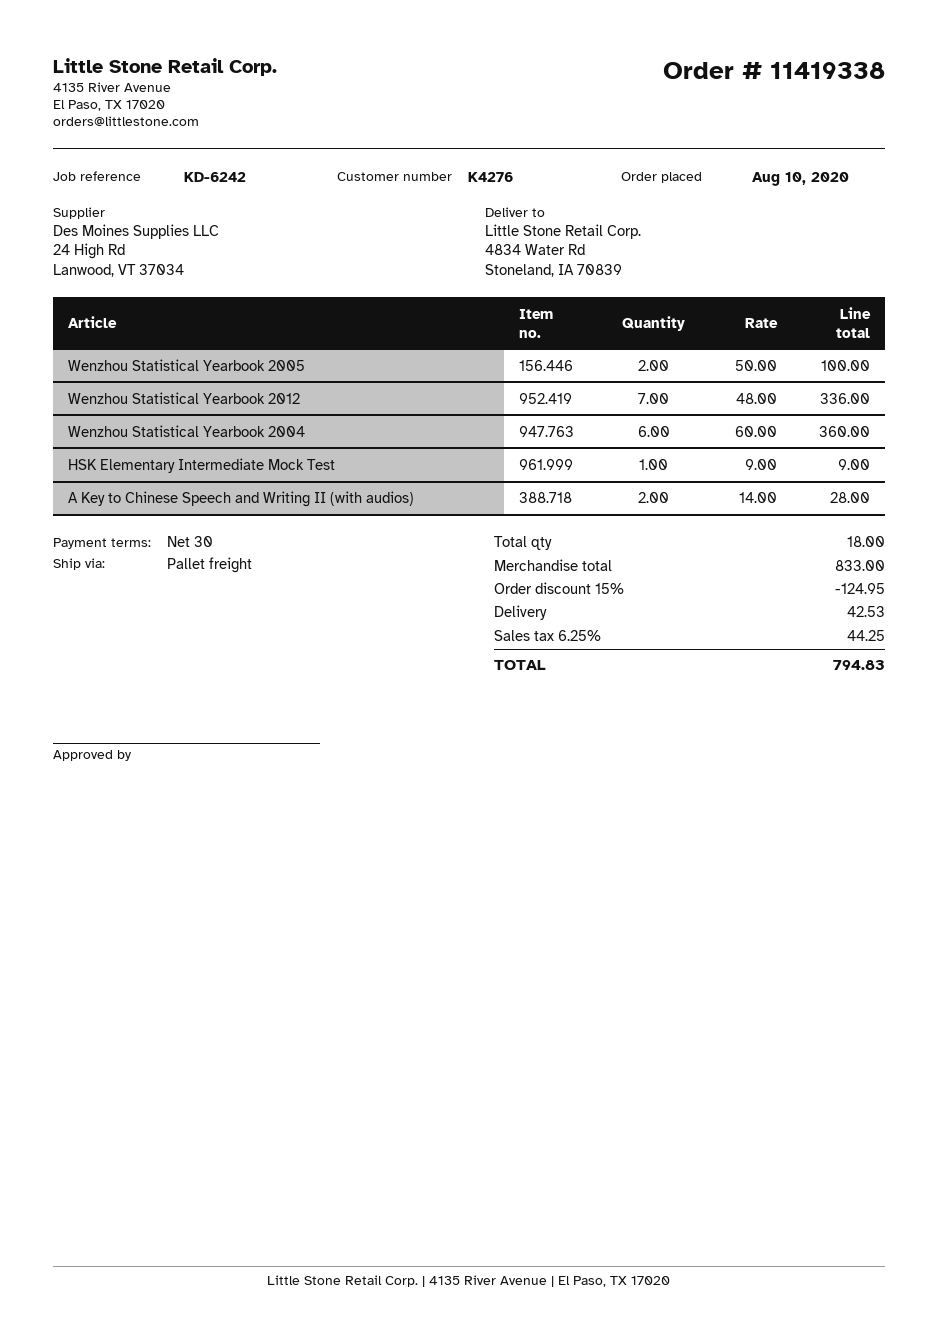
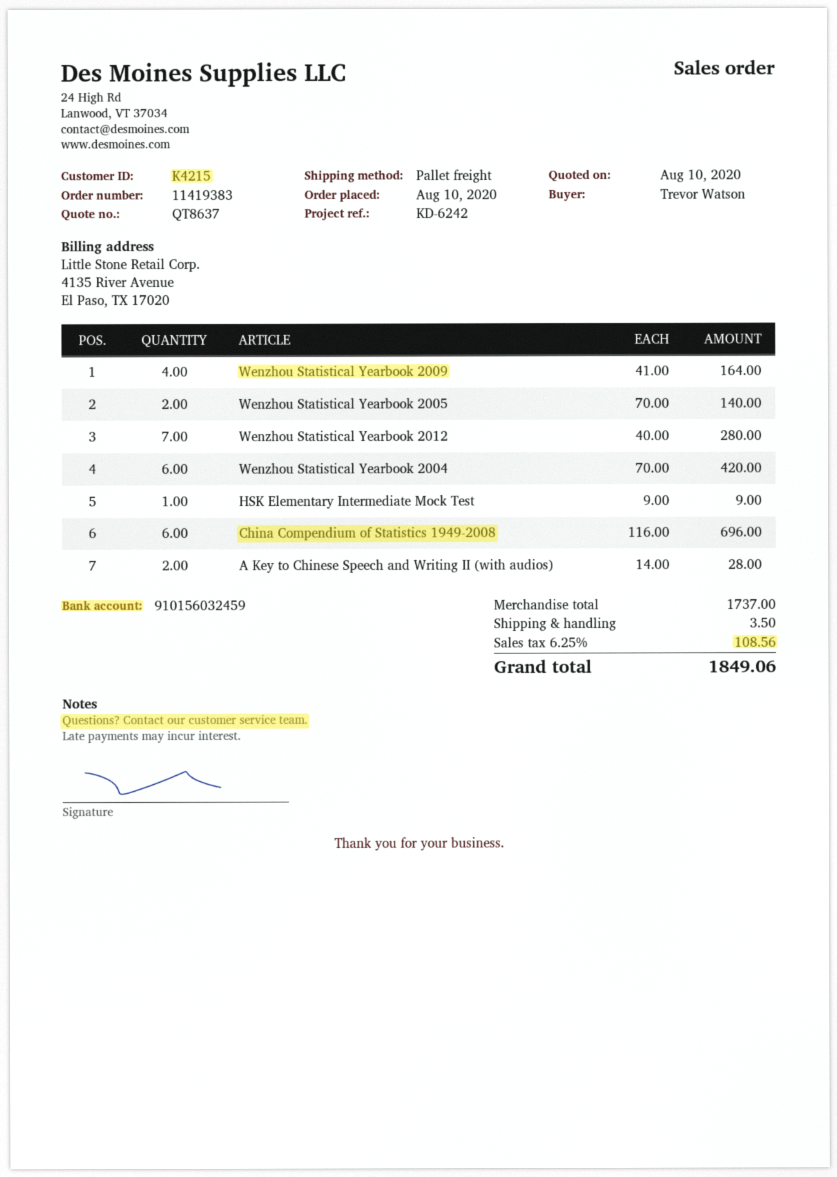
order number: 11419338 -> 11419383
customer number: K4276 -> K4215
Wenzhou Statistical Yearbook 2005: 2 x 50.00 = 100.00 -> 2 x 70.00 = 140.00
Wenzhou Statistical Yearbook 2012: 7 x 48.00 = 336.00 -> 7 x 40.00 = 280.00
Wenzhou Statistical Yearbook 2004: 6 x 60.00 = 360.00 -> 6 x 70.00 = 420.00
Wenzhou Statistical Yearbook 2009: none -> 4 x 41.00 = 164.00
China Compendium of Statistics 1949-2008: none -> 6 x 116.00 = 696.00
subtotal: 833.00 -> 1737.00
discount: 15% = 124.95 -> none
shipping: 42.53 -> 3.50
tax: 6.25% = 44.25 -> 6.25% = 108.56
total: 794.83 -> 1849.06

